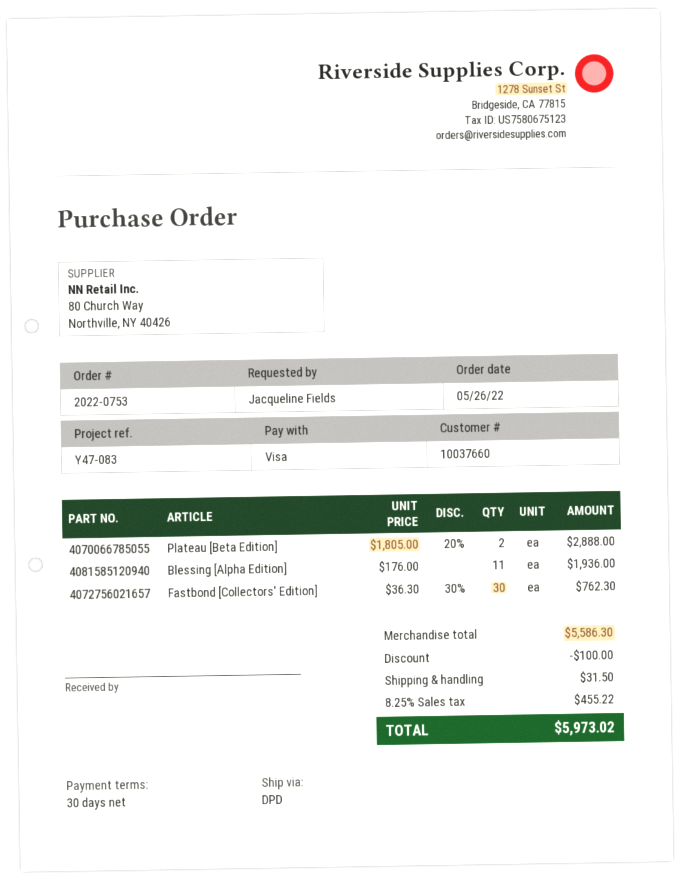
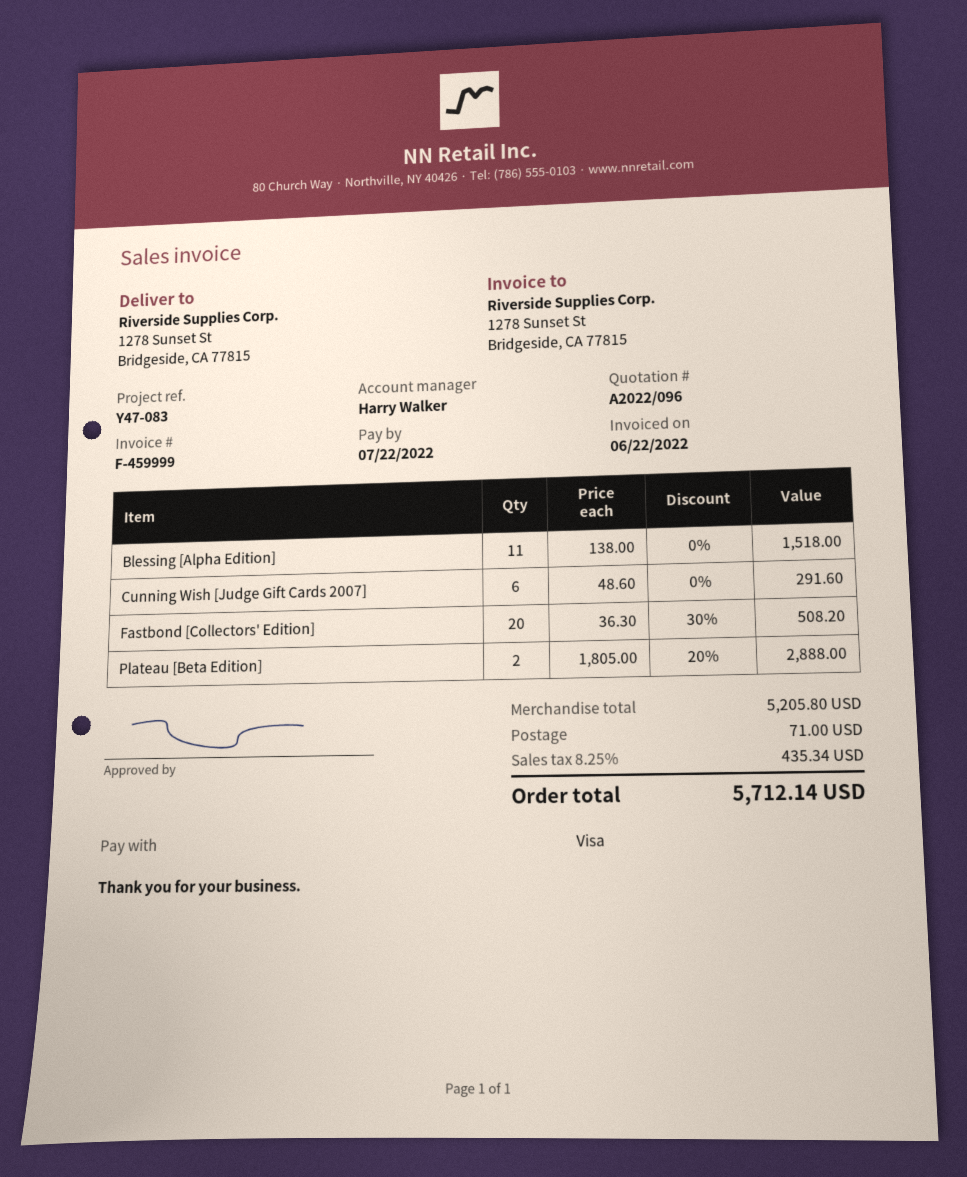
Blessing [Alpha Edition]: 11 x 176.00 = 1936.00 -> 11 x 138.00 = 1518.00
Fastbond [Collectors' Edition]: 30 x 36.30 - 30% = 762.30 -> 20 x 36.30 - 30% = 508.20
Cunning Wish [Judge Gift Cards 2007]: none -> 6 x 48.60 = 291.60
subtotal: 5586.30 -> 5205.80
discount: 100.00 -> none
shipping: 31.50 -> 71.00
tax: 8.25% = 455.22 -> 8.25% = 435.34
total: 5973.02 -> 5712.14

